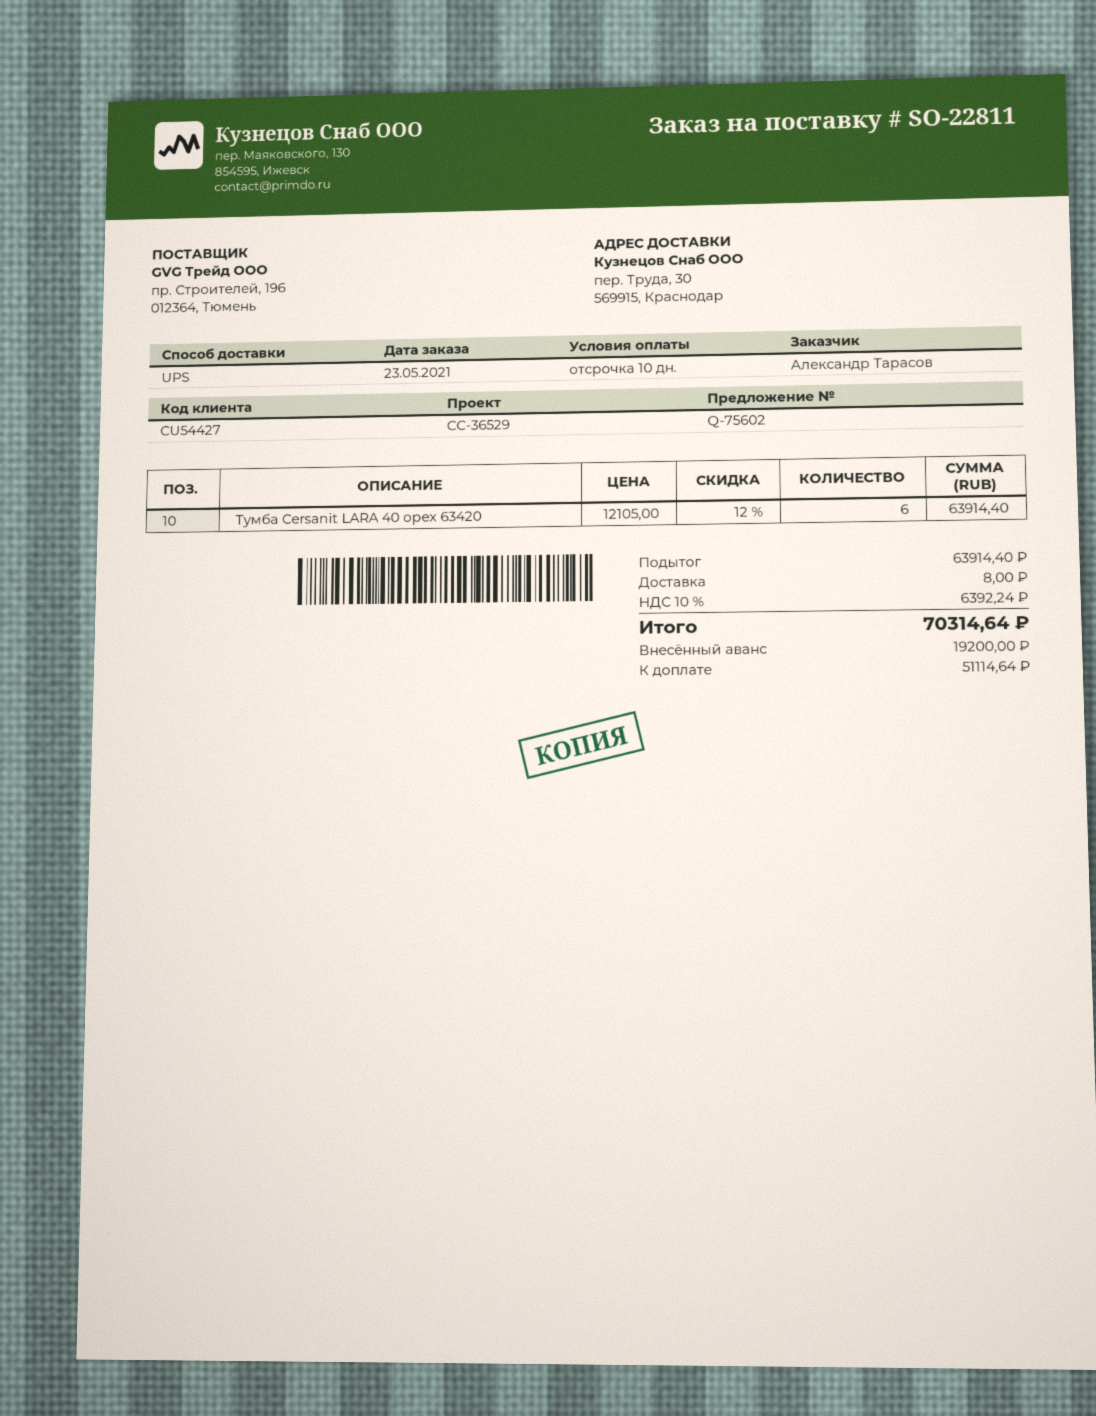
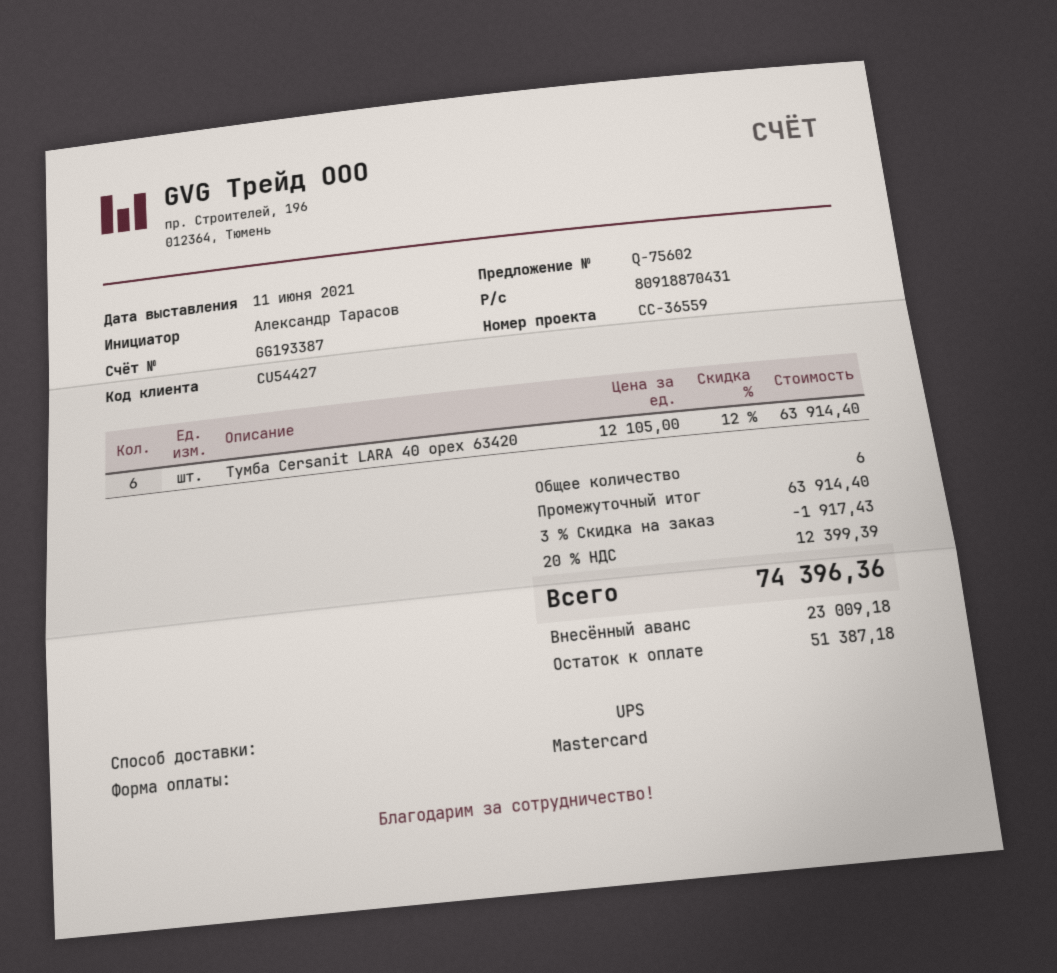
reference: CC-36529 -> CC-36559
discount: none -> 3% = 1917.43
shipping: 8.00 -> none
tax: 10% = 6392.24 -> 20% = 12399.39
total: 70314.64 -> 74396.36
deposit: 19200.00 -> 23009.18
balance: 51114.64 -> 51387.18

